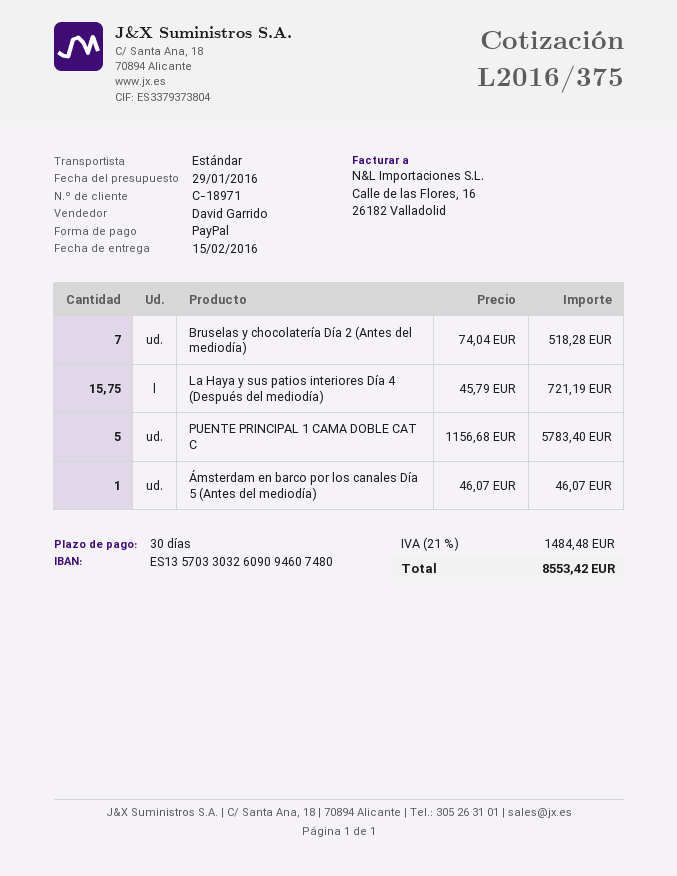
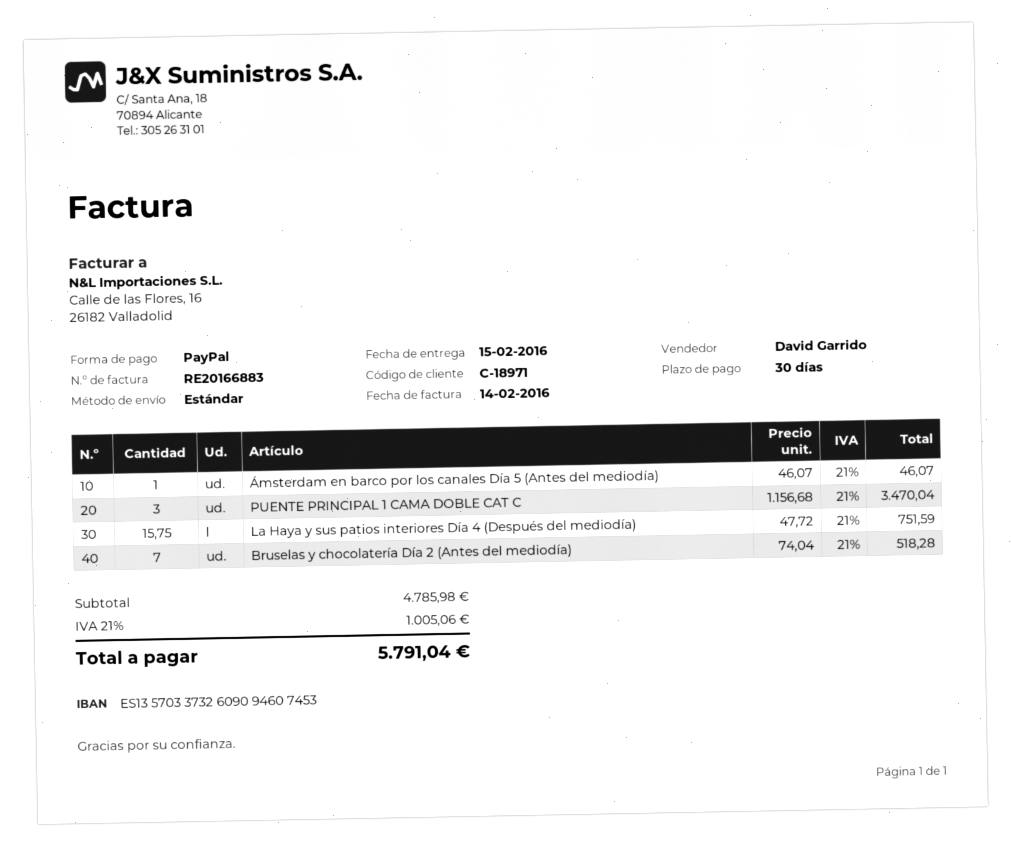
bank account: ES1357033032609094607480 -> ES1357033732609094607453
La Haya y sus patios interiores Día 4 (Después del mediodía): 15.75 x 45.79 = 721.19 -> 15.75 x 47.72 = 751.59
PUENTE PRINCIPAL 1 CAMA DOBLE CAT C: 5 x 1156.68 = 5783.40 -> 3 x 1156.68 = 3470.04
tax: 21% = 1484.48 -> 21% = 1005.06
total: 8553.42 -> 5791.04

